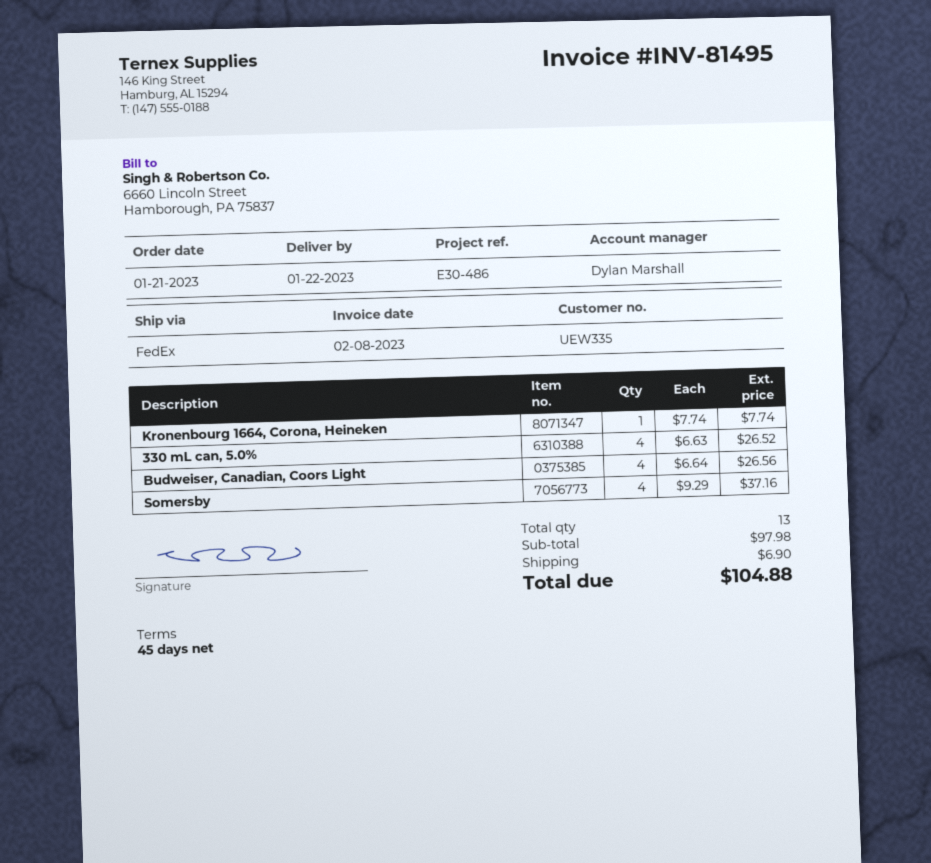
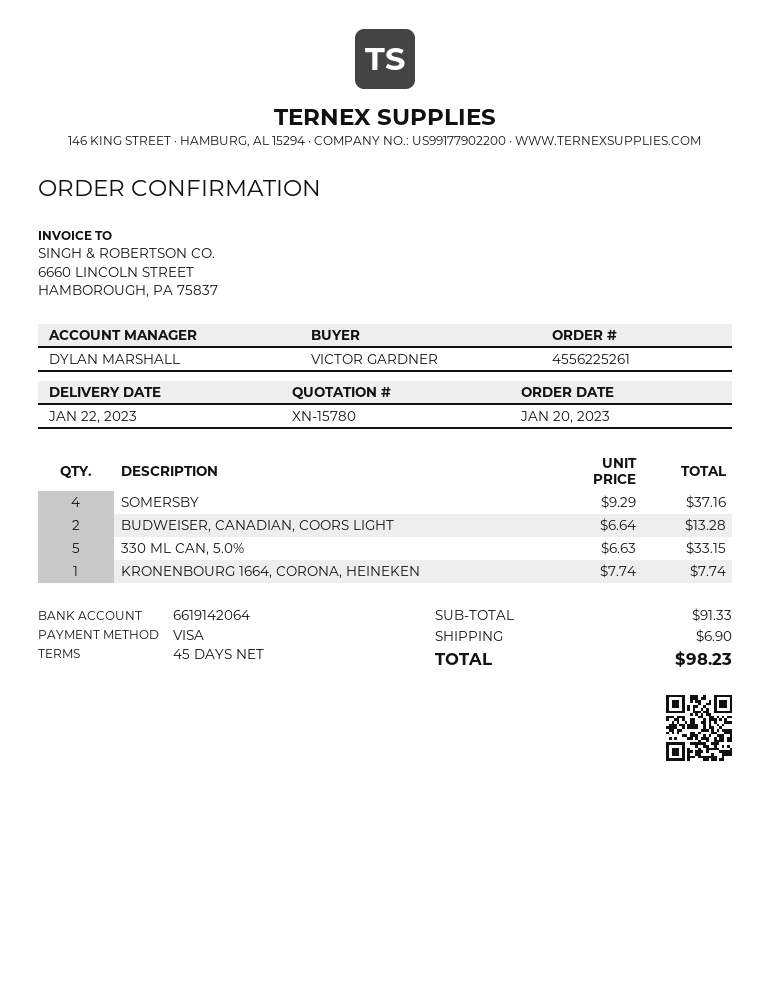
order date: 2023-01-21 -> 2023-01-20
330 mL can, 5.0%: 4 x 6.63 = 26.52 -> 5 x 6.63 = 33.15
Budweiser, Canadian, Coors Light: 4 x 6.64 = 26.56 -> 2 x 6.64 = 13.28
subtotal: 97.98 -> 91.33
total: 104.88 -> 98.23

